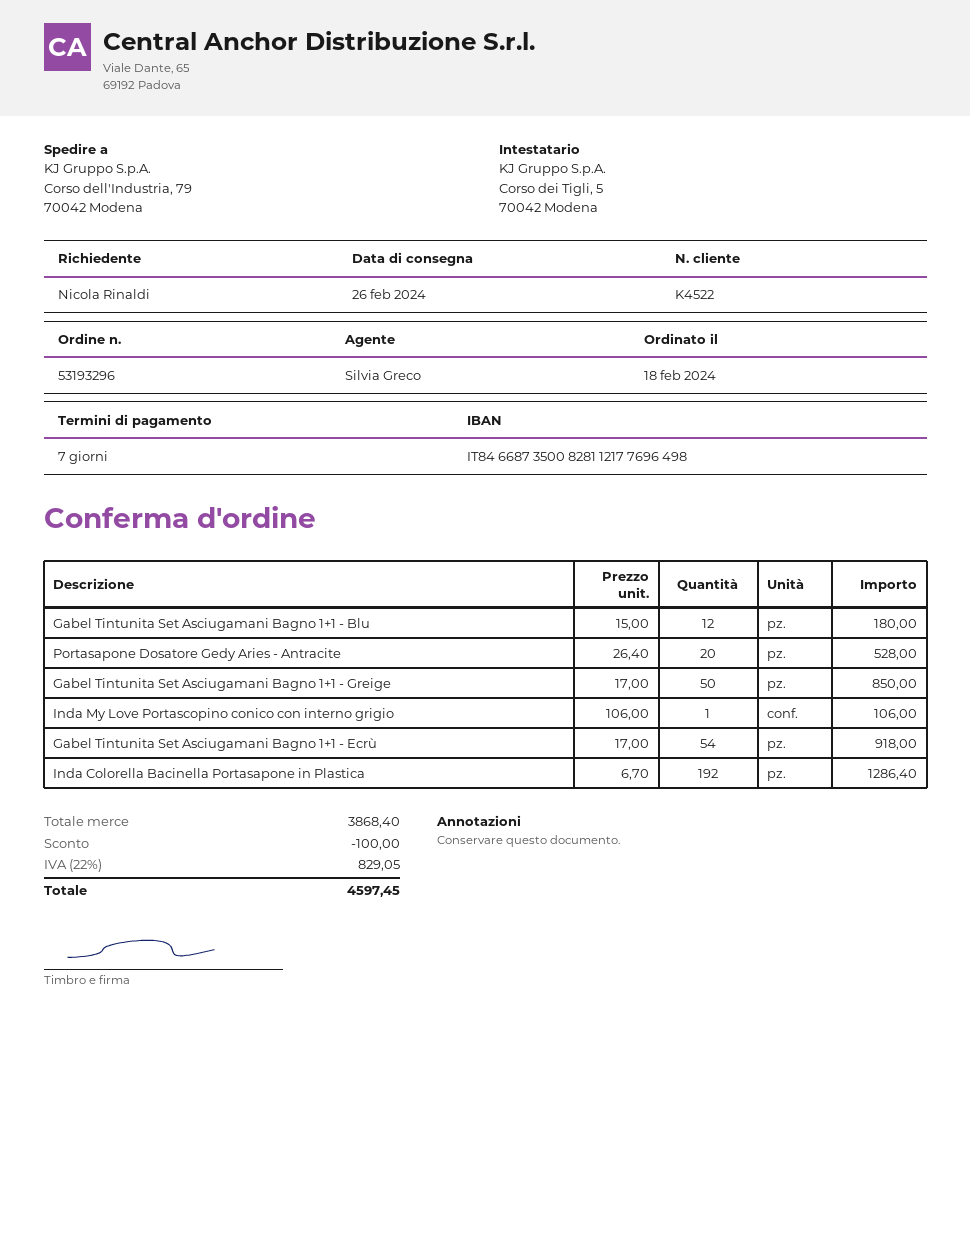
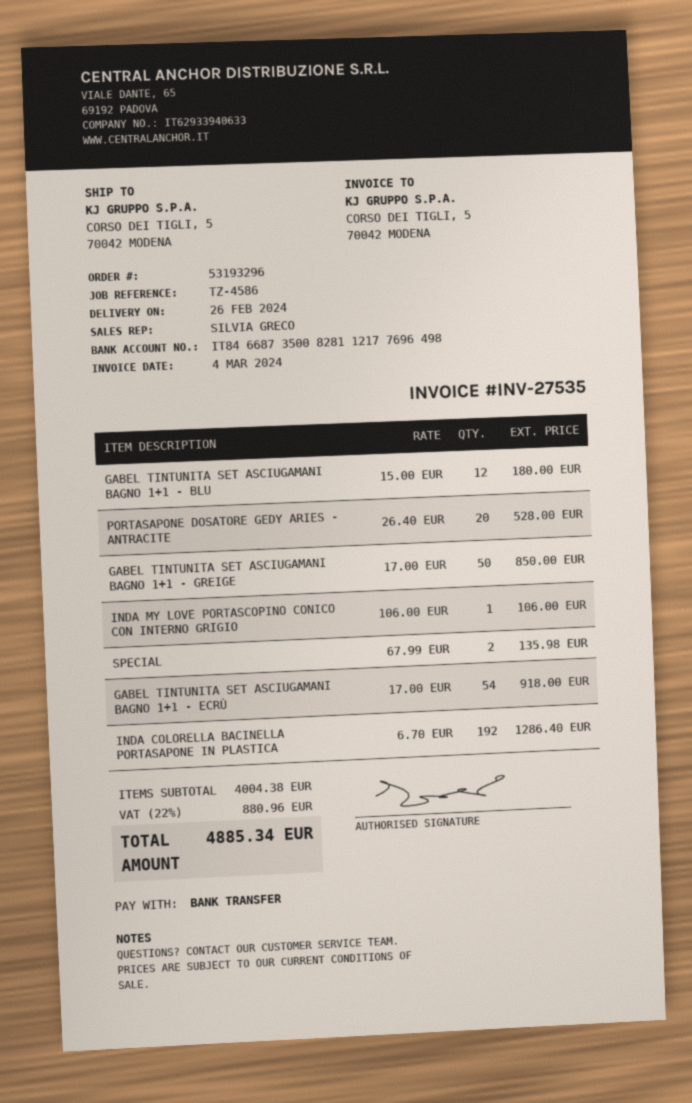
ship to: Corso dell'Industria, 79, 70042 Modena -> CORSO DEI TIGLI, 5, 70042 MODENA
SPECIAL: none -> 2 x 67.99 = 135.98
subtotal: 3868.40 -> 4004.38
discount: 100.00 -> none
tax: 22% = 829.05 -> 22% = 880.96
total: 4597.45 -> 4885.34

